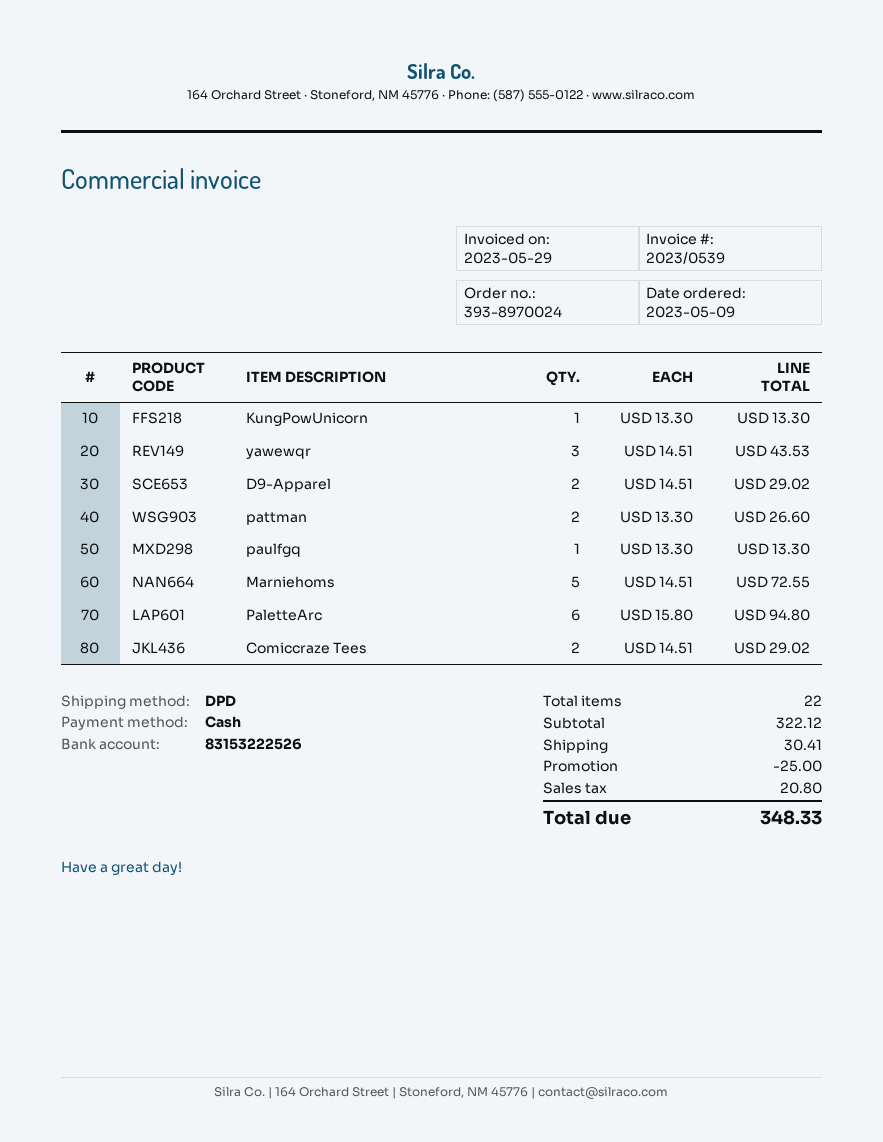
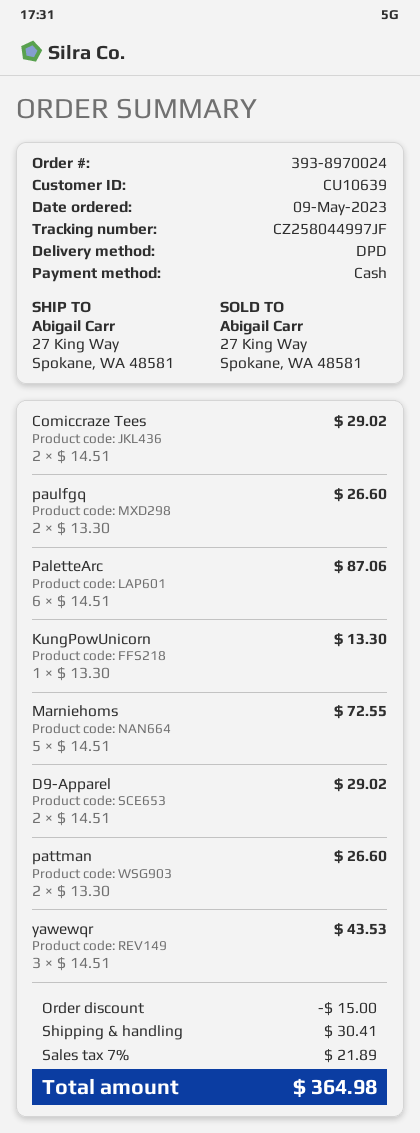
paulfgq: 1 x 13.30 = 13.30 -> 2 x 13.30 = 26.60
PaletteArc: 6 x 15.80 = 94.80 -> 6 x 14.51 = 87.06
discount: 25.00 -> 15.00
tax: 20.80 -> 21.89
total: 348.33 -> 364.98

